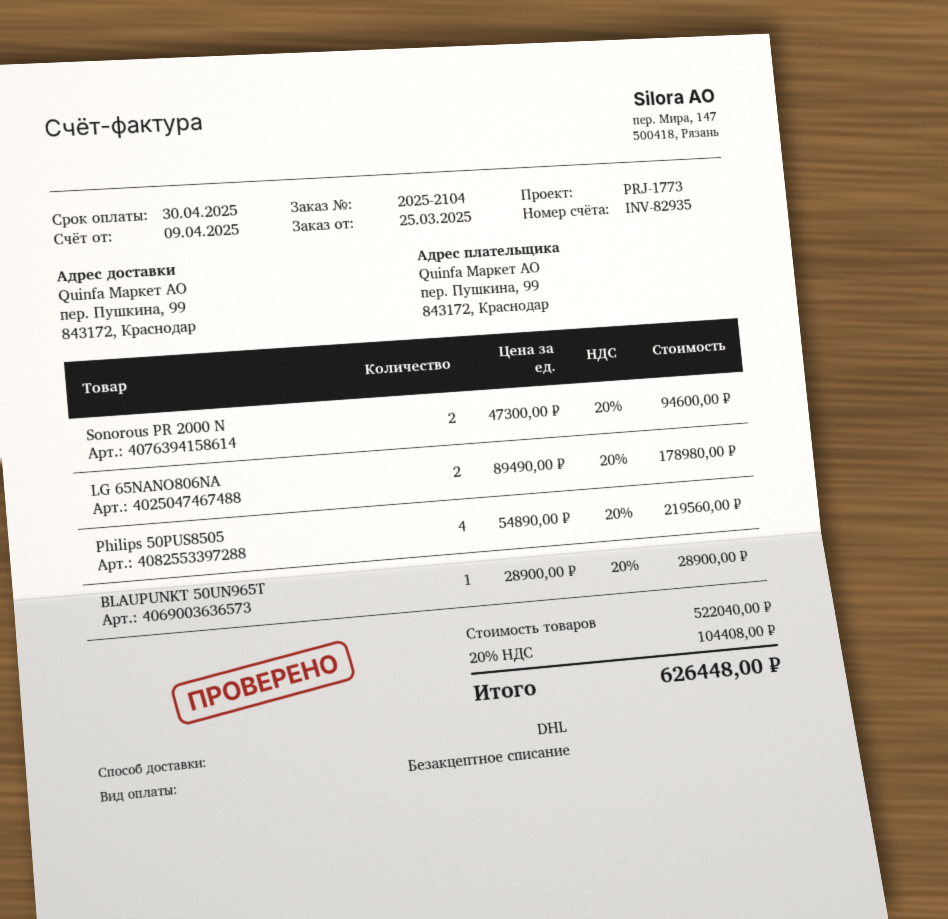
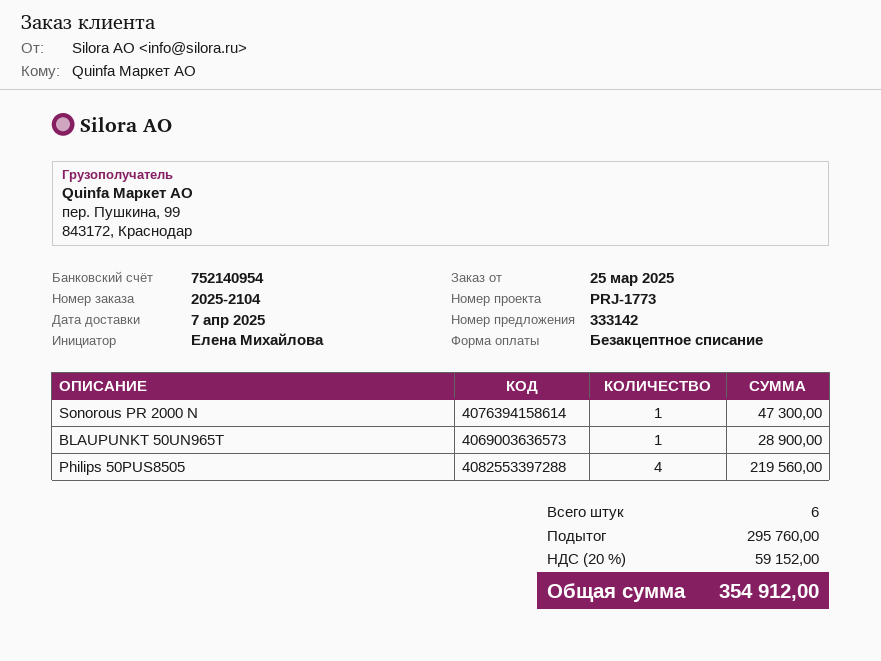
Sonorous PR 2000 N: 2 for 94600.00 -> 1 for 47300.00
LG 65NANO806NA: 2 for 178980.00 -> none
subtotal: 522040.00 -> 295760.00
tax: 20% = 104408.00 -> 20% = 59152.00
total: 626448.00 -> 354912.00

